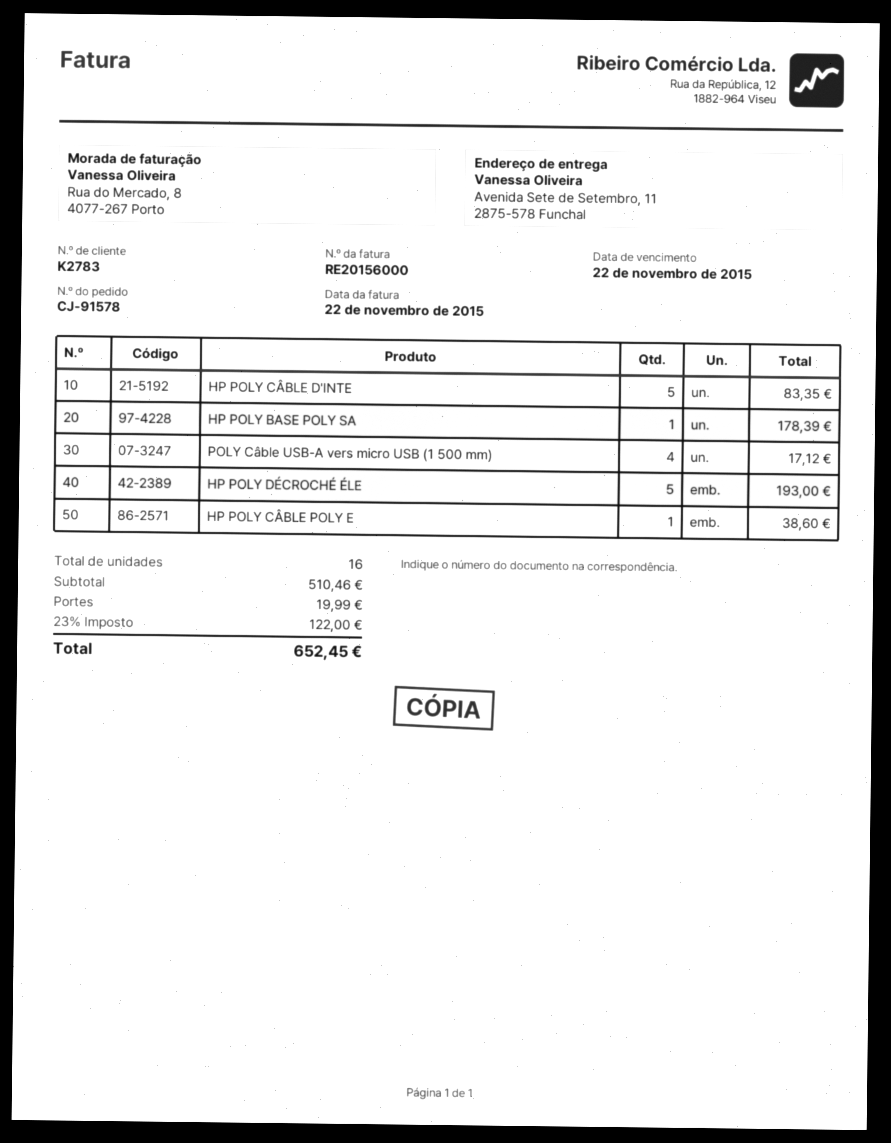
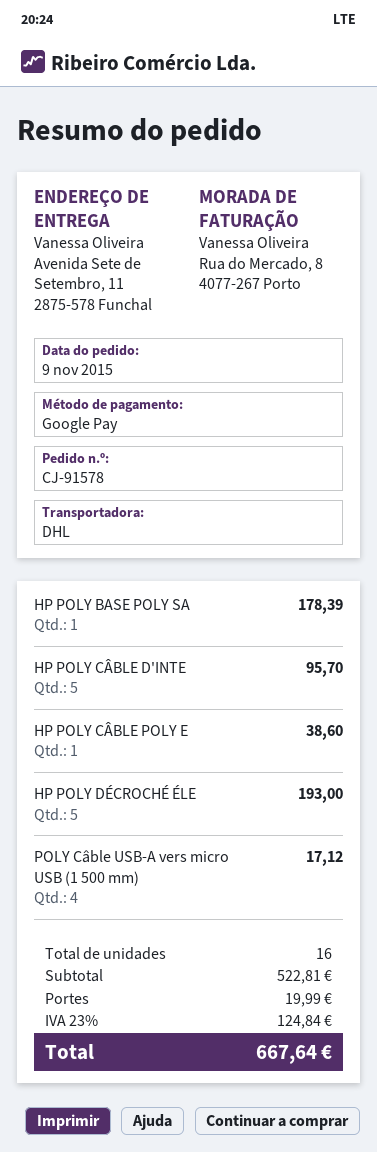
HP POLY CÂBLE D'INTE: 5 for 83.35 -> 5 for 95.70
subtotal: 510.46 -> 522.81
tax: 23% = 122.00 -> 23% = 124.84
total: 652.45 -> 667.64

